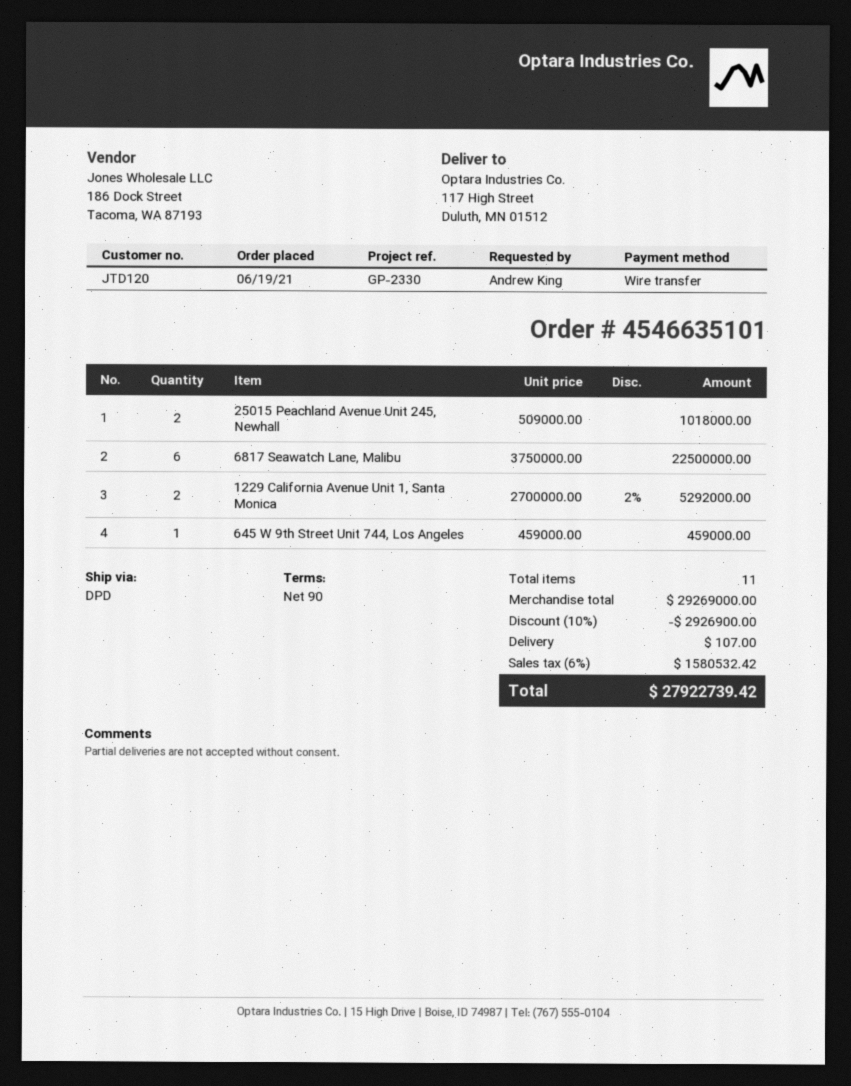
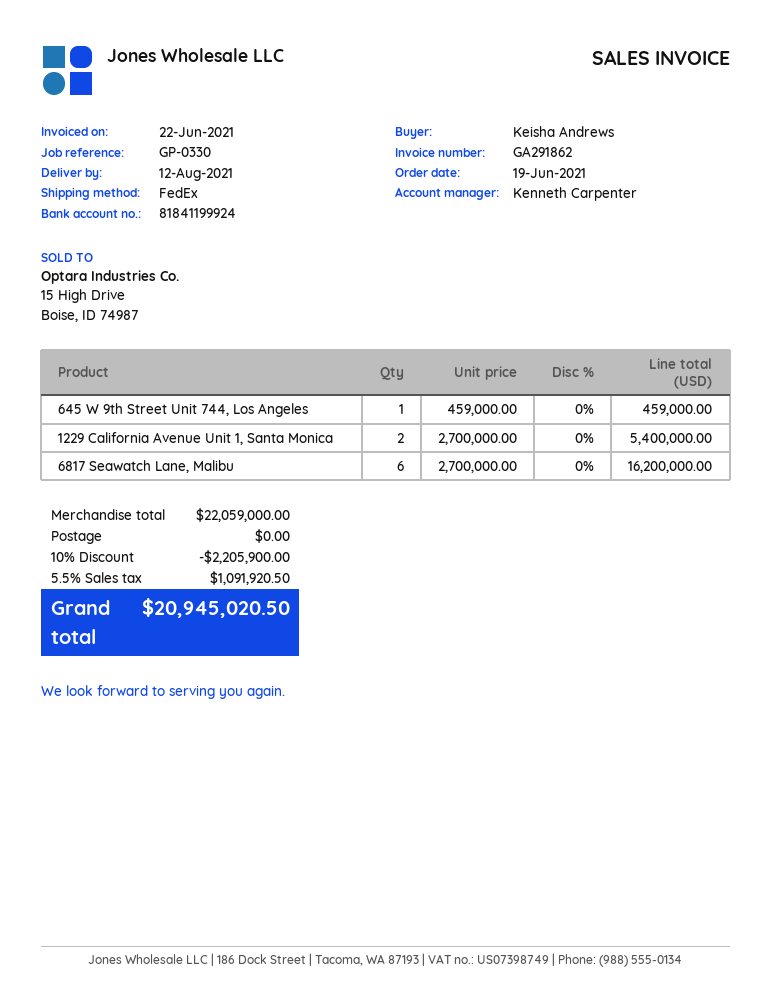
reference: GP-2330 -> GP-0330
ordered by: Andrew King -> Keisha Andrews
shipping method: DPD -> FedEx
25015 Peachland Avenue Unit 245, Newhall: 2 x 509000.00 = 1018000.00 -> none
6817 Seawatch Lane, Malibu: 6 x 3750000.00 = 22500000.00 -> 6 x 2700000.00 = 16200000.00
1229 California Avenue Unit 1, Santa Monica: 2 x 2700000.00 - 2% = 5292000.00 -> 2 x 2700000.00 = 5400000.00
subtotal: 29269000.00 -> 22059000.00
discount: 10% = 2926900.00 -> 10% = 2205900.00
shipping: 107.00 -> 0.00
tax: 6% = 1580532.42 -> 5.5% = 1091920.50
total: 27922739.42 -> 20945020.50

